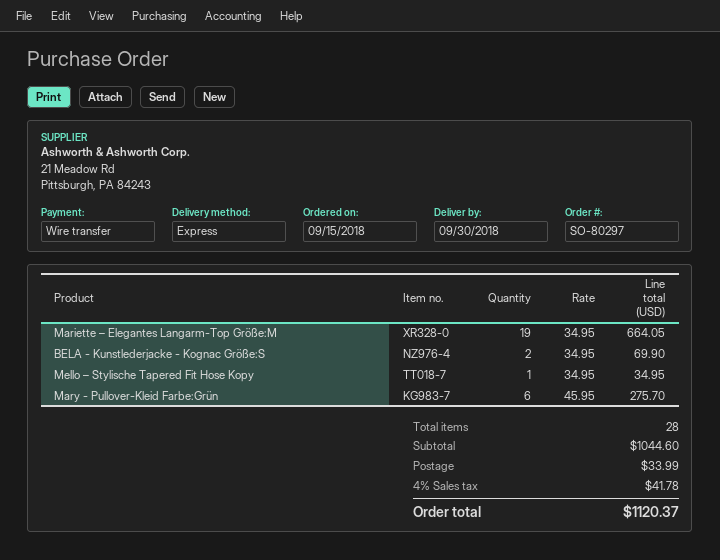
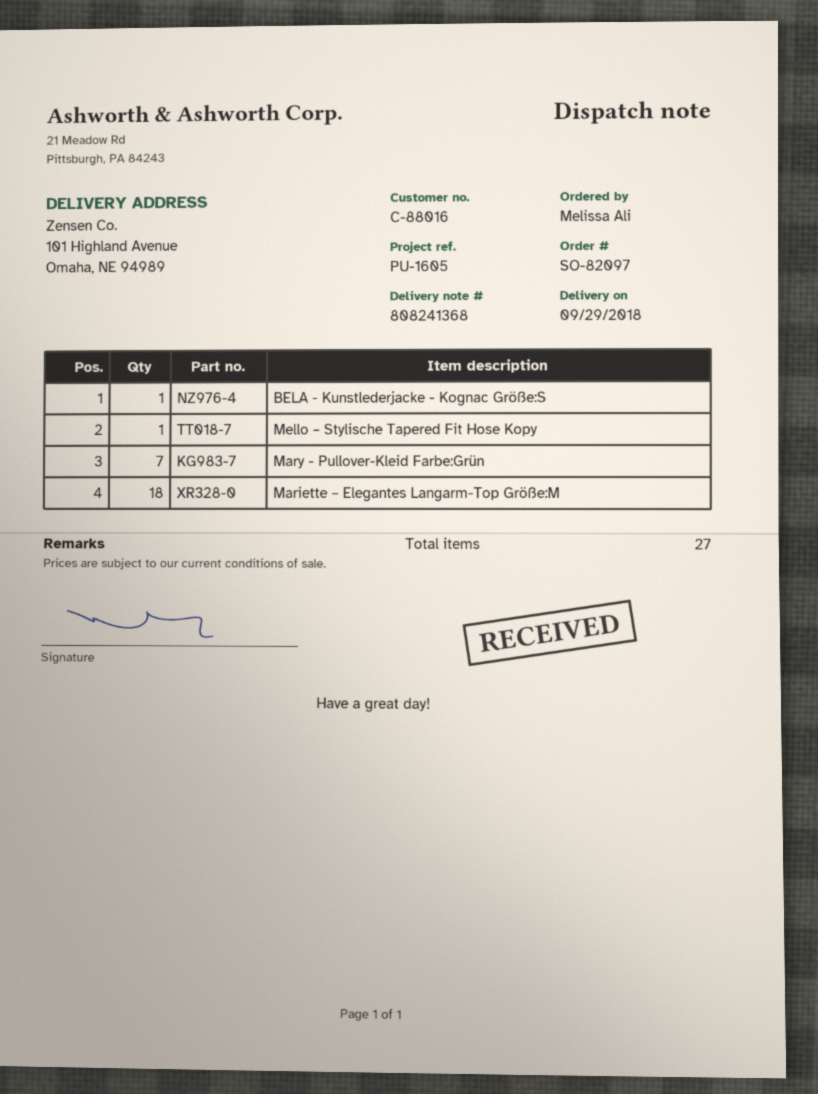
order number: SO-80297 -> SO-82097
delivery date: 2018-09-30 -> 2018-09-29
Mariette – Elegantes Langarm-Top Größe:M: 19 -> 18
BELA - Kunstlederjacke - Kognac Größe:S: 2 -> 1
Mary - Pullover-Kleid Farbe:Grün: 6 -> 7
total quantity: 28 -> 27

